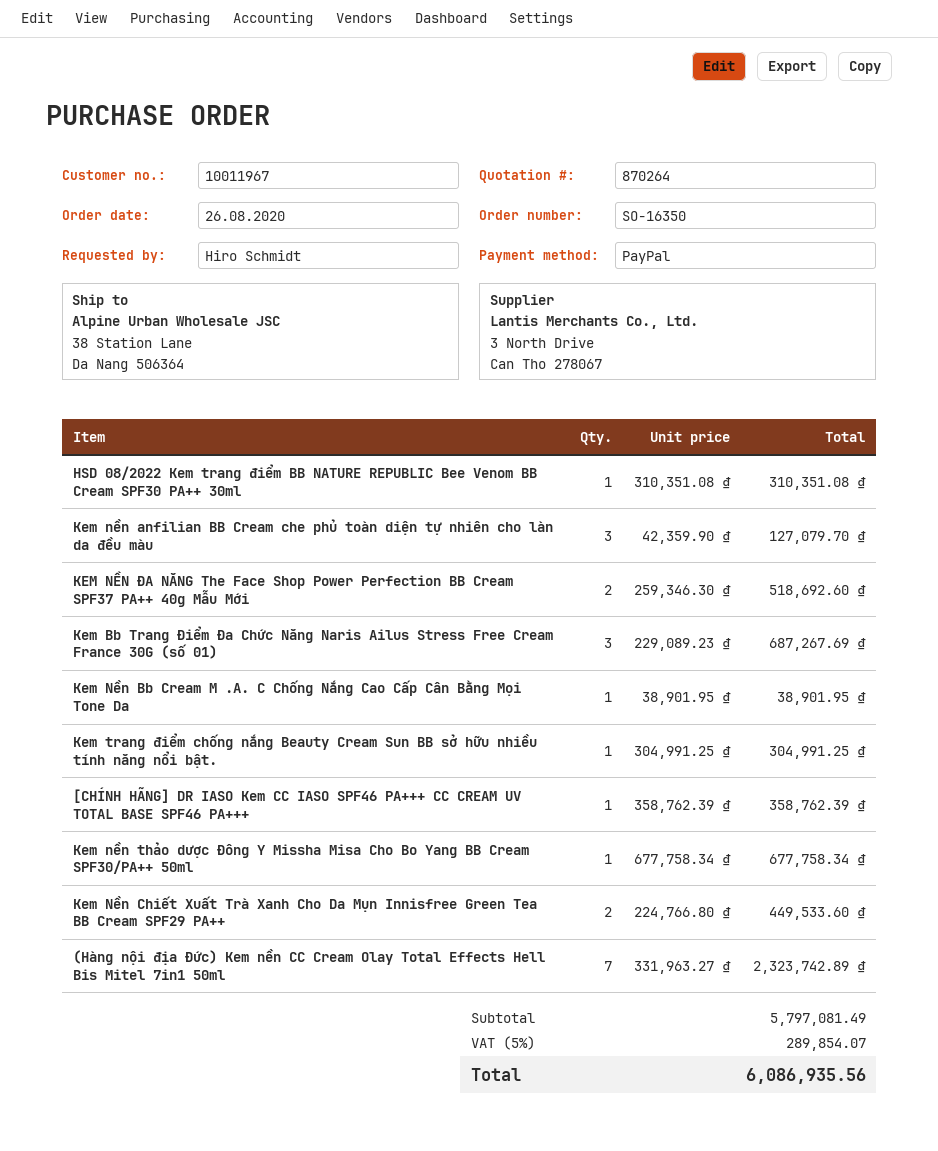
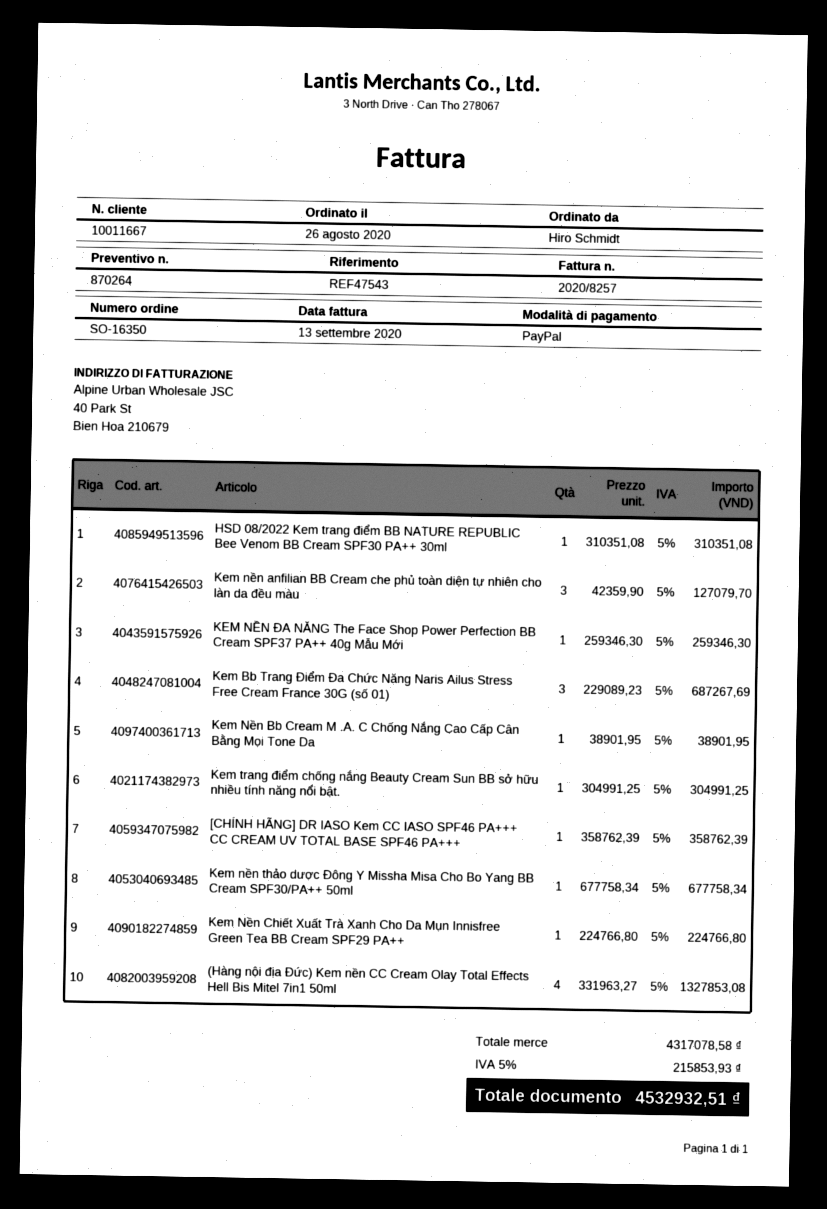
customer number: 10011967 -> 10011667
KEM NỀN ĐA NĂNG The Face Shop Power Perfection BB Cream SPF37 PA++ 40g Mẫu Mới: 2 x 259346.30 = 518692.60 -> 1 x 259346.30 = 259346.30
Kem Nền Chiết Xuất Trà Xanh Cho Da Mụn Innisfree Green Tea BB Cream SPF29 PA++: 2 x 224766.80 = 449533.60 -> 1 x 224766.80 = 224766.80
(Hàng nội địa Đức) Kem nền CC Cream Olay Total Effects Hell Bis Mitel 7in1 50ml: 7 x 331963.27 = 2323742.89 -> 4 x 331963.27 = 1327853.08
subtotal: 5797081.49 -> 4317078.58
tax: 5% = 289854.07 -> 5% = 215853.93
total: 6086935.56 -> 4532932.51

